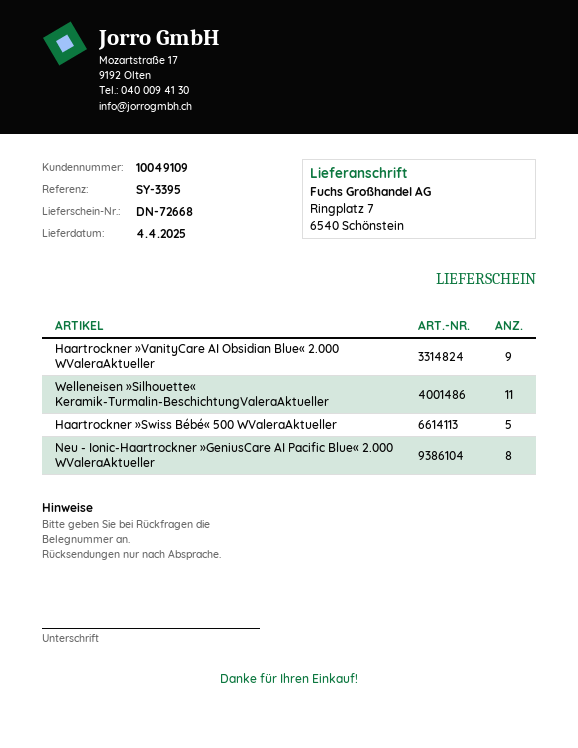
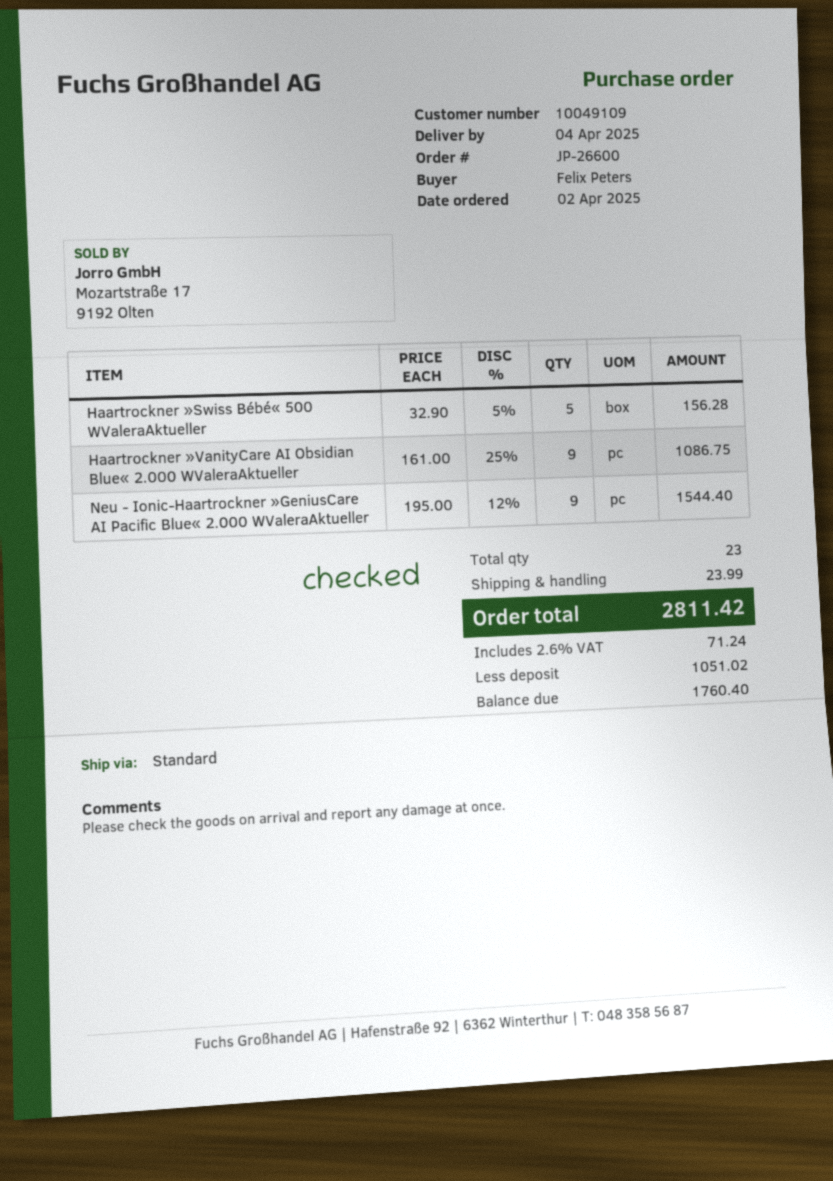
Welleneisen »Silhouette« Keramik-Turmalin-BeschichtungValeraAktueller: 11 -> none
Neu - Ionic-Haartrockner »GeniusCare AI Pacific Blue« 2.000 WValeraAktueller: 8 -> 9

